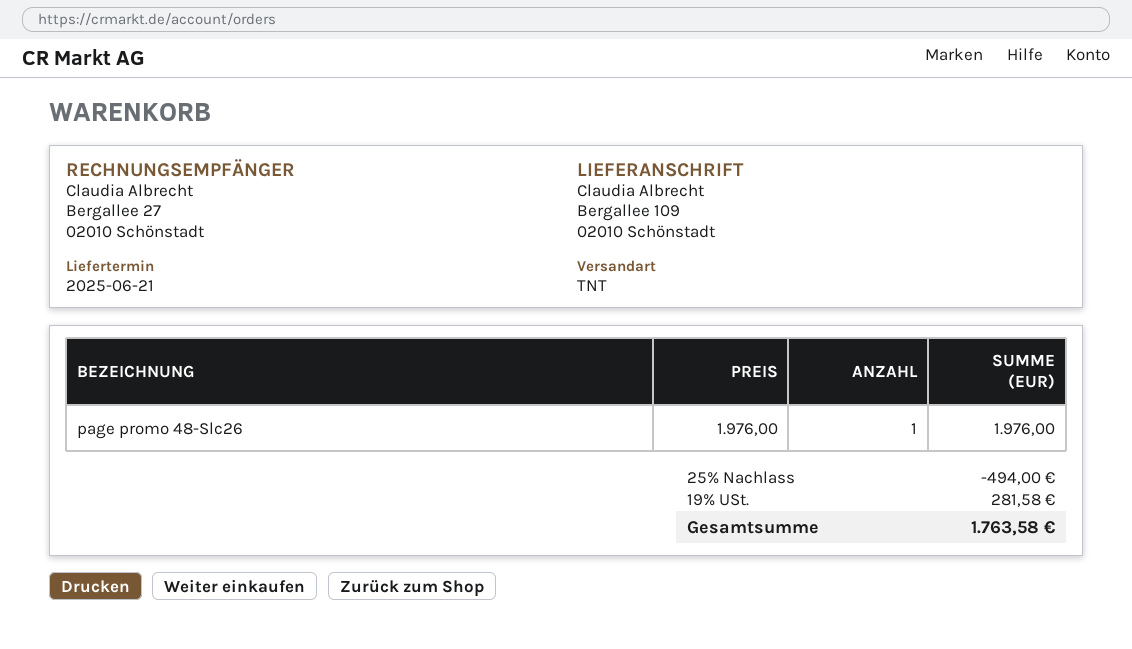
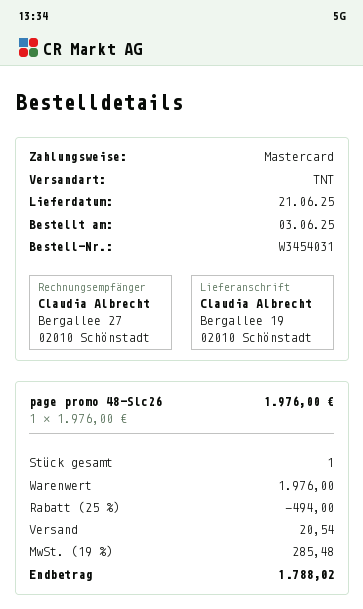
ship to: Bergallee 109, 02010 Schönstadt -> Bergallee 19, 02010 Schönstadt
shipping: none -> 20.54
tax: 19% = 281.58 -> 19% = 285.48
total: 1763.58 -> 1788.02

